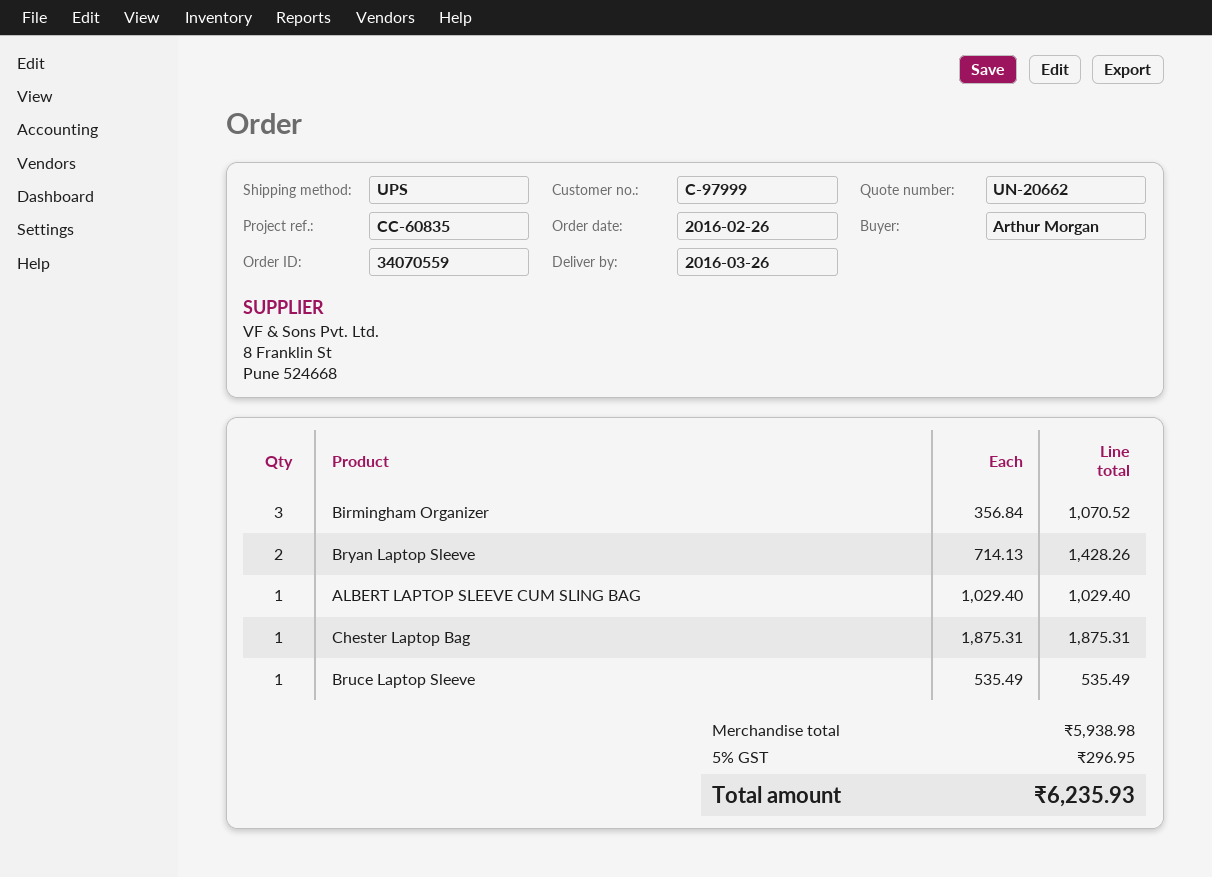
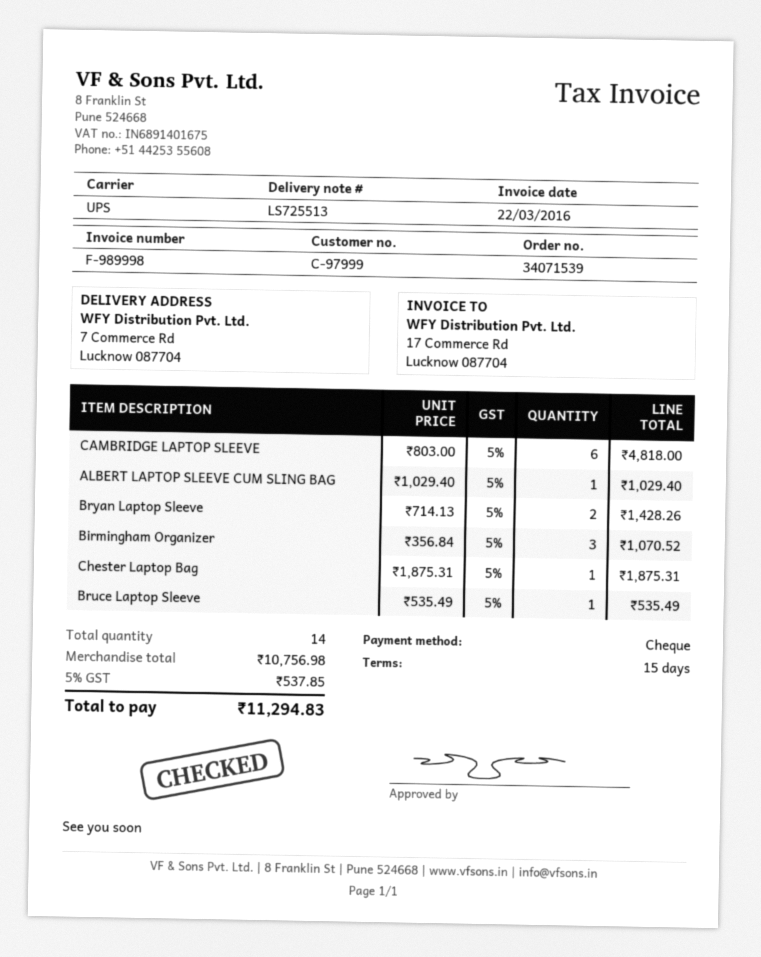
order number: 34070559 -> 34071539
CAMBRIDGE LAPTOP SLEEVE: none -> 6 x 803.00 = 4818.00
subtotal: 5938.98 -> 10756.98
tax: 5% = 296.95 -> 5% = 537.85
total: 6235.93 -> 11294.83

